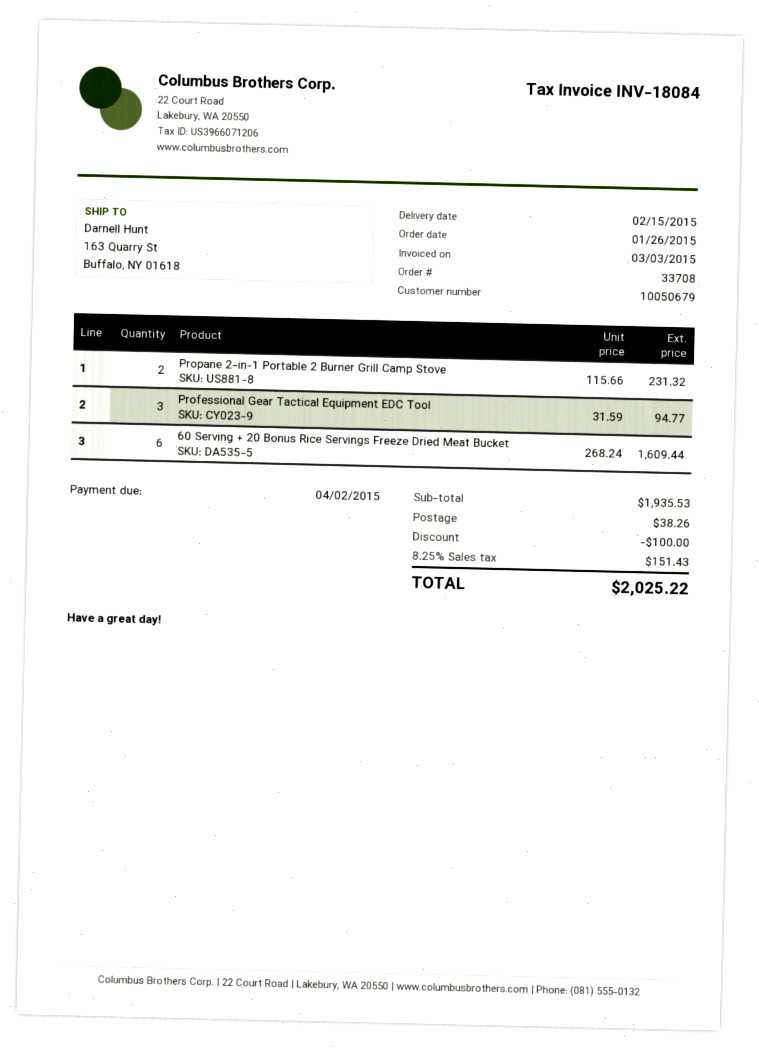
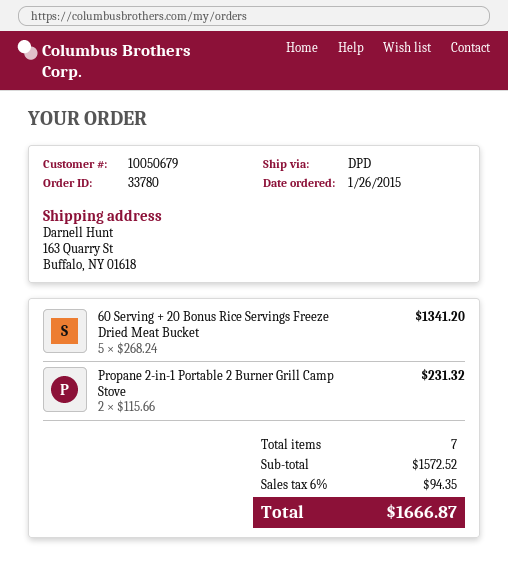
order number: 33708 -> 33780
Professional Gear Tactical Equipment EDC Tool: 3 x 31.59 = 94.77 -> none
60 Serving + 20 Bonus Rice Servings Freeze Dried Meat Bucket: 6 x 268.24 = 1609.44 -> 5 x 268.24 = 1341.20
subtotal: 1935.53 -> 1572.52
discount: 100.00 -> none
shipping: 38.26 -> none
tax: 8.25% = 151.43 -> 6% = 94.35
total: 2025.22 -> 1666.87

